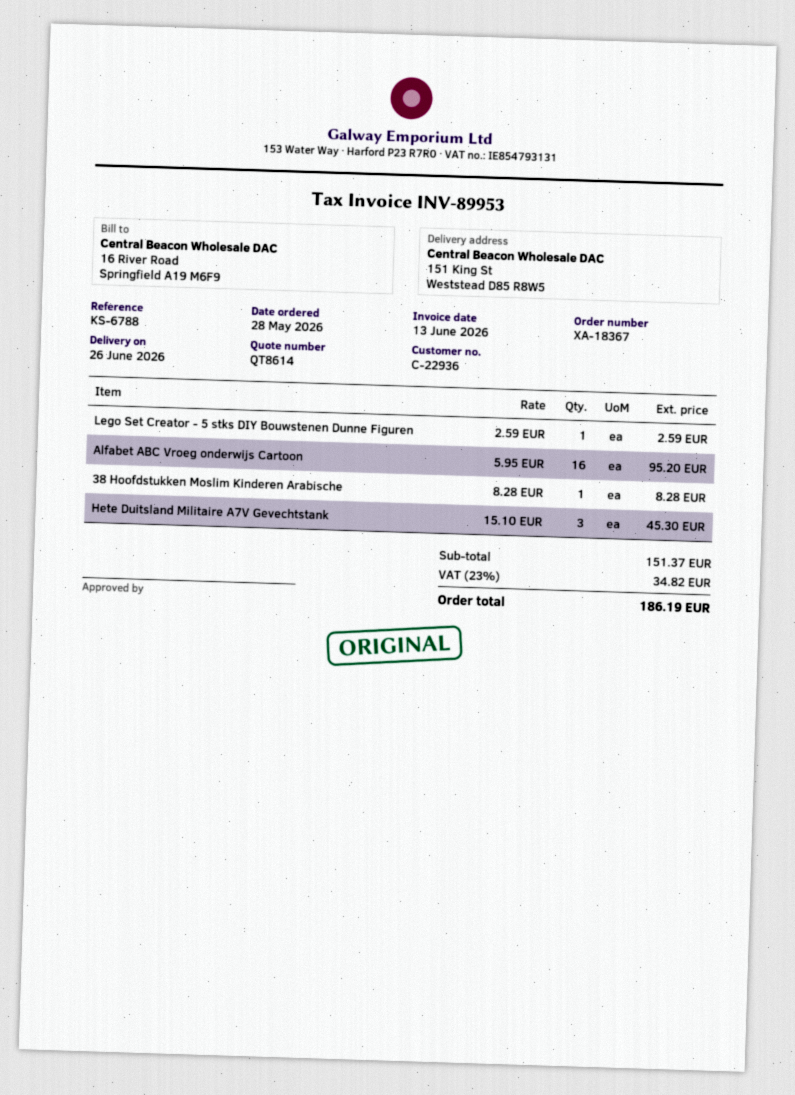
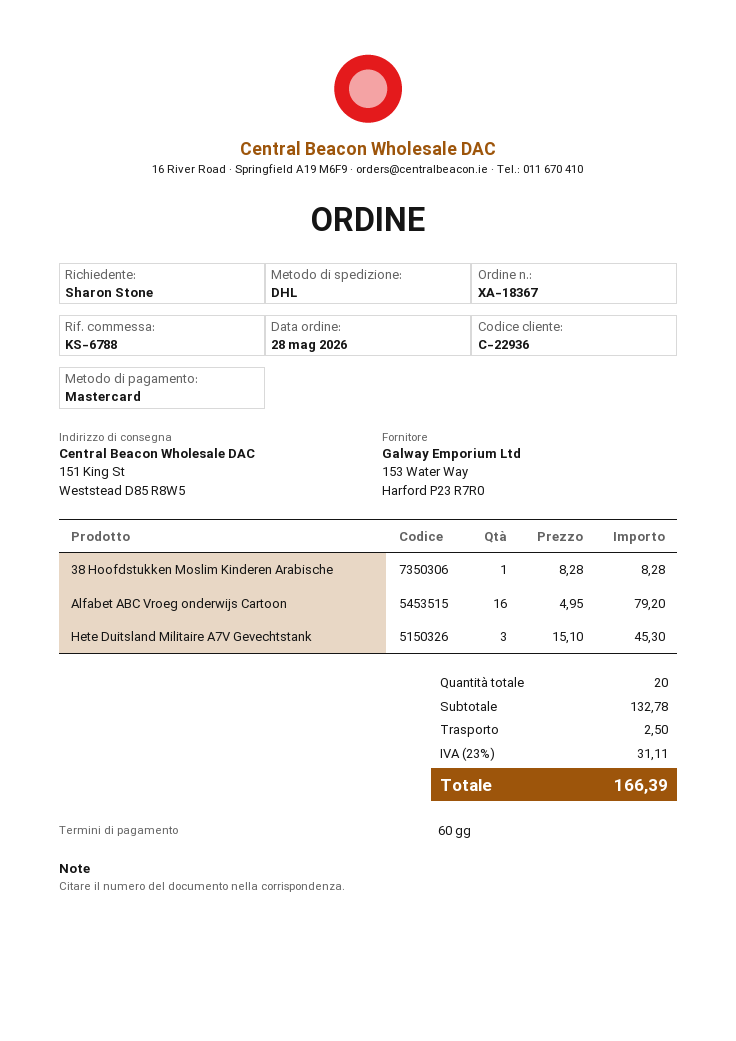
Lego Set Creator - 5 stks DIY Bouwstenen Dunne Figuren: 1 x 2.59 = 2.59 -> none
Alfabet ABC Vroeg onderwijs Cartoon: 16 x 5.95 = 95.20 -> 16 x 4.95 = 79.20
subtotal: 151.37 -> 132.78
shipping: none -> 2.50
tax: 23% = 34.82 -> 23% = 31.11
total: 186.19 -> 166.39

